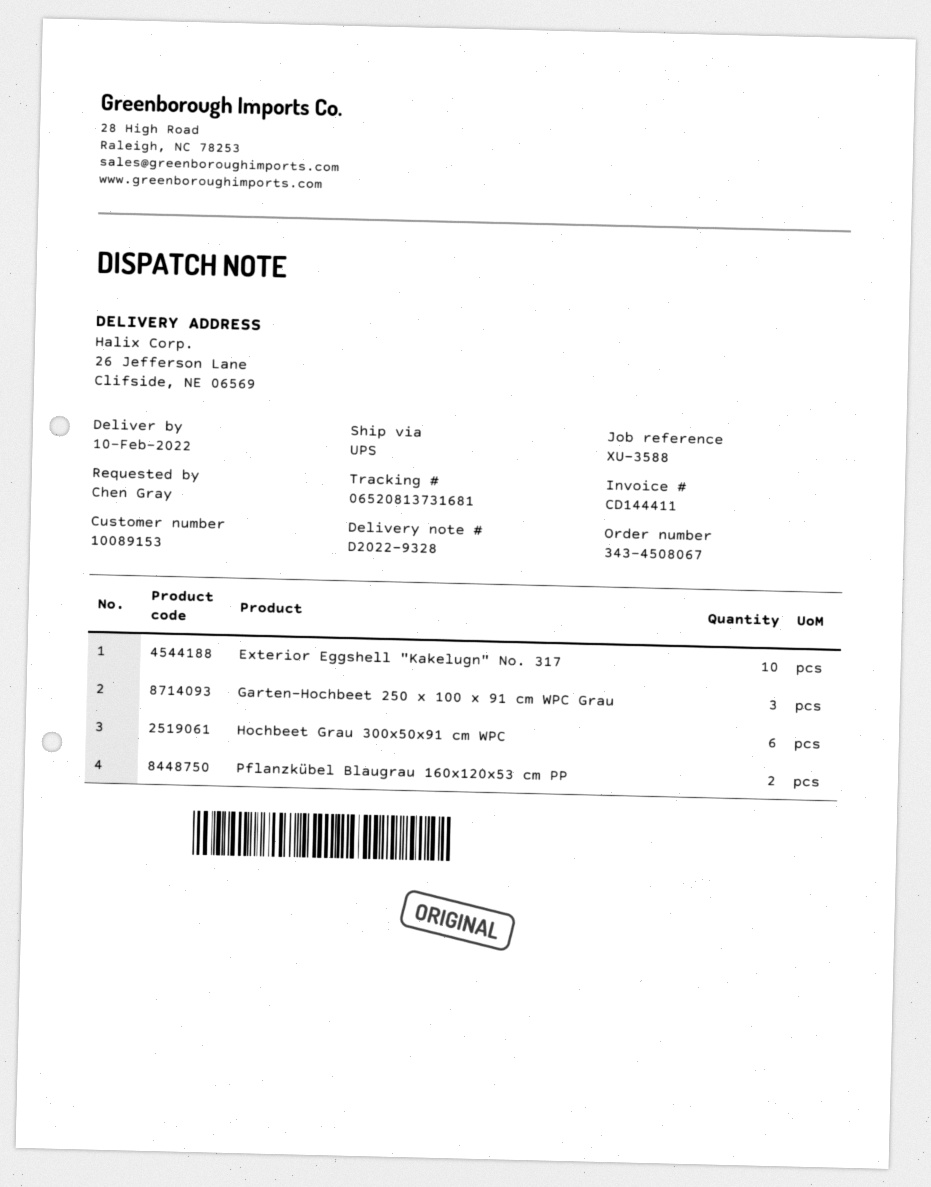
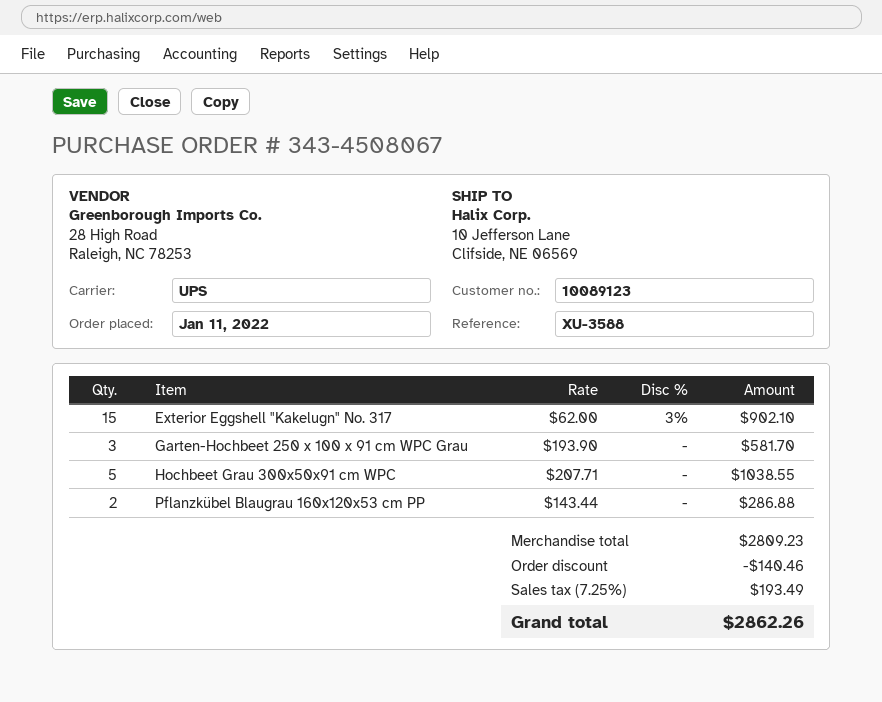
customer number: 10089153 -> 10089123
ship to: 26 Jefferson Lane, Clifside, NE 06569 -> 10 Jefferson Lane, Clifside, NE 06569
Exterior Eggshell "Kakelugn" No. 317: 10 -> 15
Hochbeet Grau 300x50x91 cm WPC: 6 -> 5

